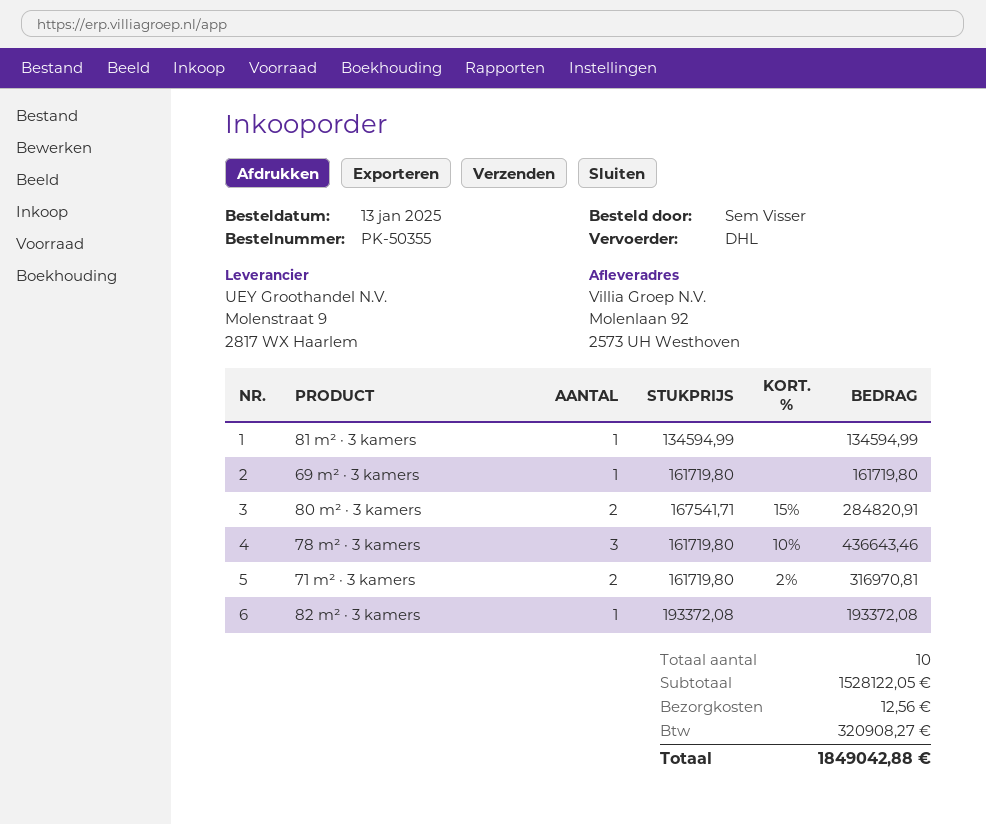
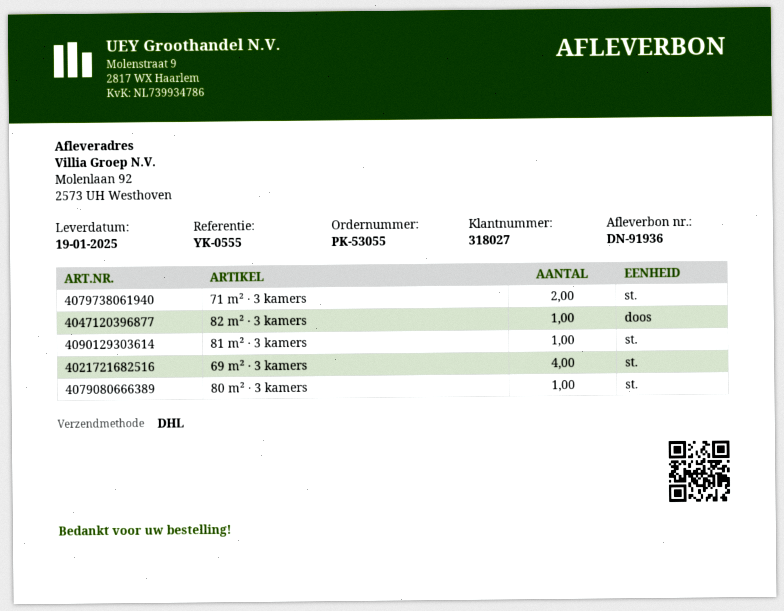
order number: PK-50355 -> PK-53055
69 m² · 3 kamers: 1 -> 4
80 m² · 3 kamers: 2 -> 1
78 m² · 3 kamers: 3 -> none

